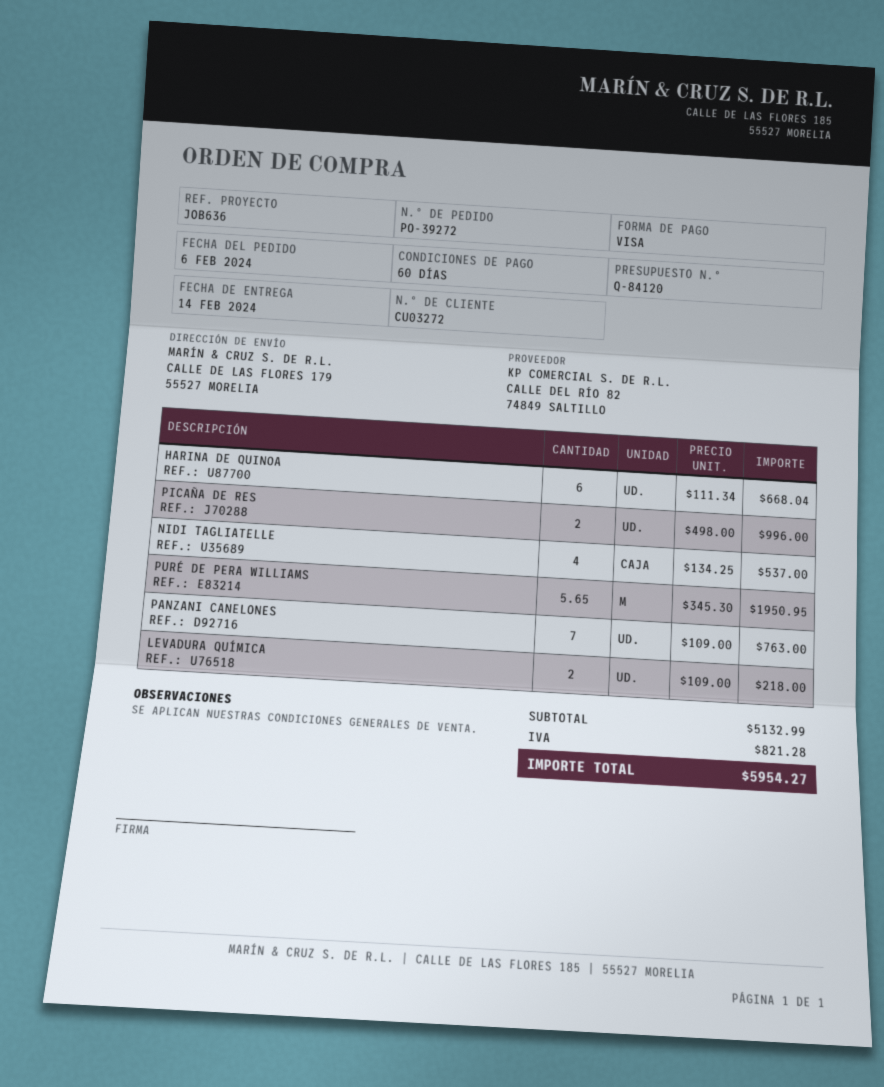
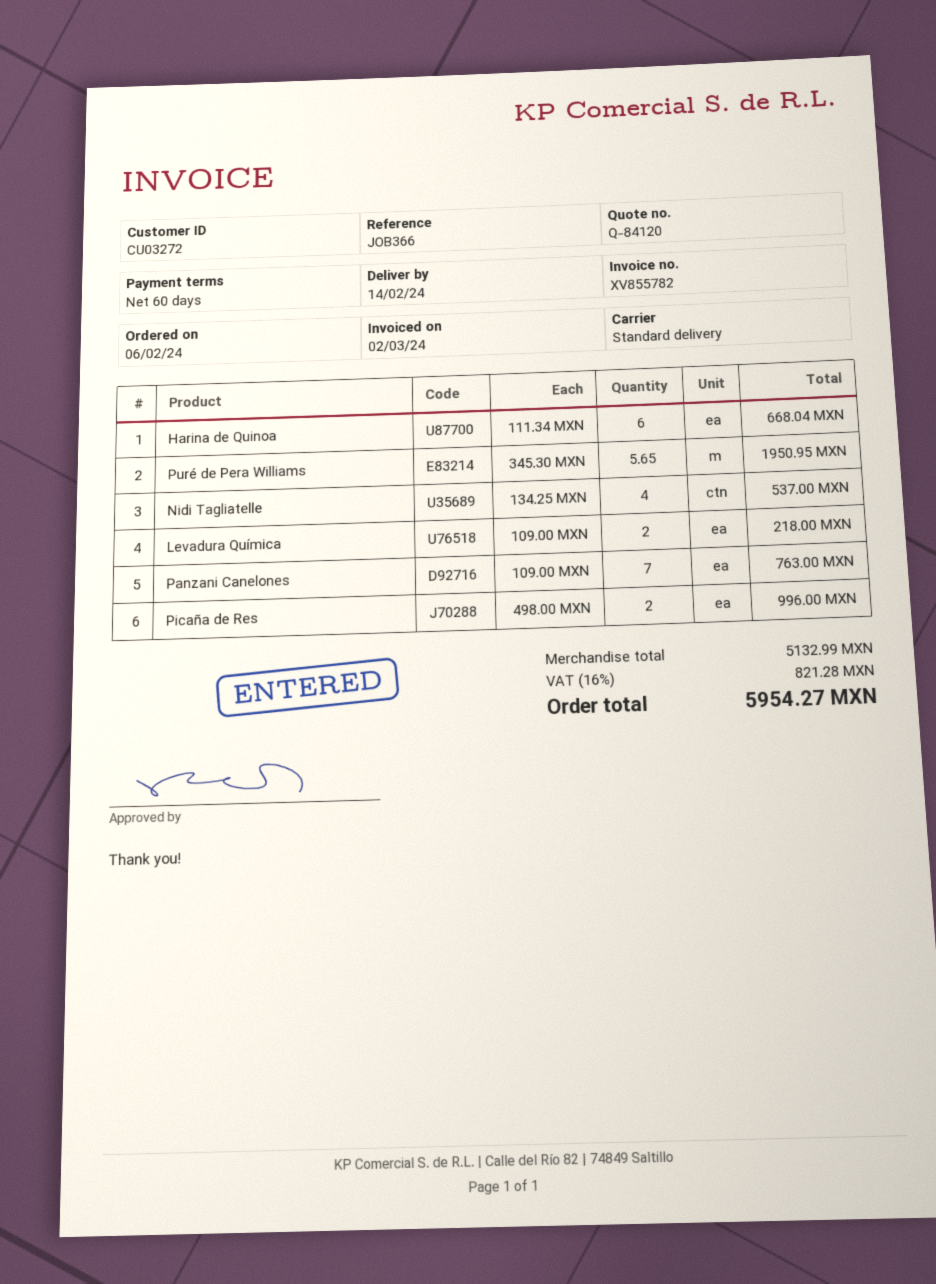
reference: JOB636 -> JOB366

